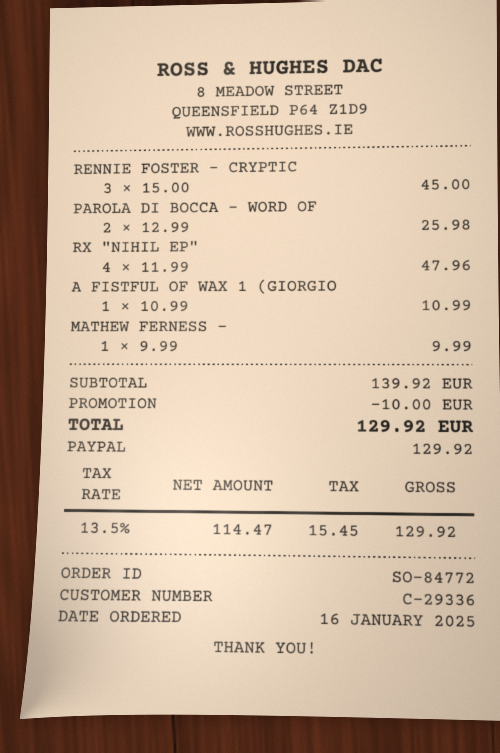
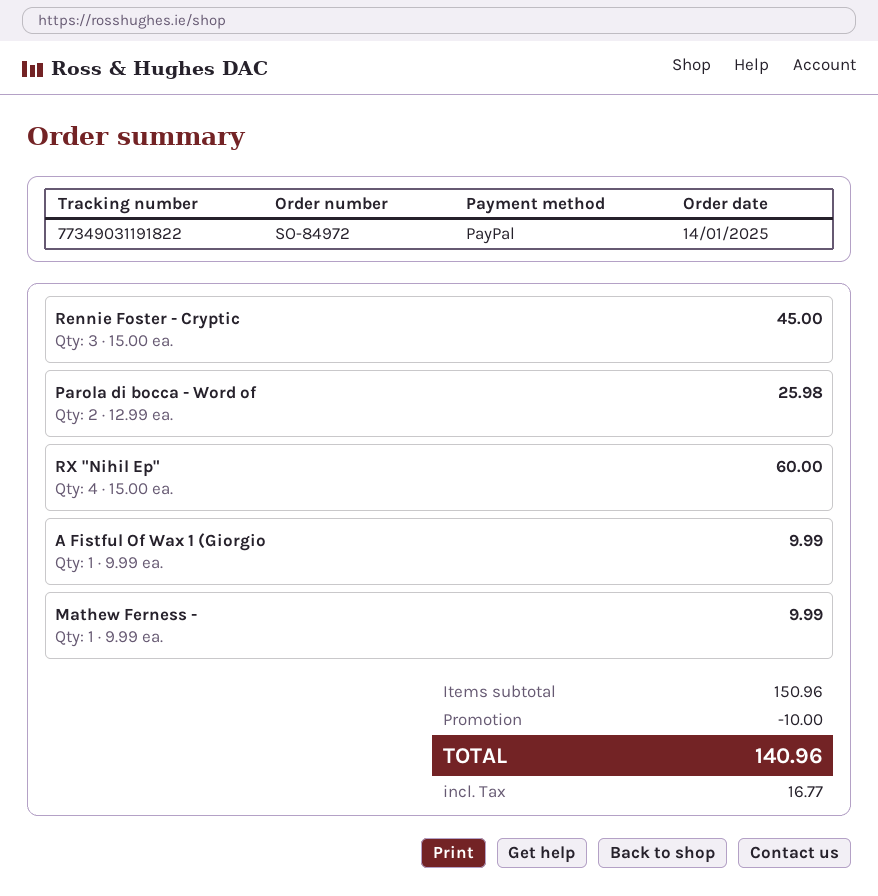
order number: SO-84772 -> SO-84972
order date: 2025-01-16 -> 2025-01-14
RX "NIHIL EP": 4 x 11.99 = 47.96 -> 4 x 15.00 = 60.00
A FISTFUL OF WAX 1 (GIORGIO: 1 x 10.99 = 10.99 -> 1 x 9.99 = 9.99
subtotal: 139.92 -> 150.96
tax: 15.45 -> 16.77
total: 129.92 -> 140.96

